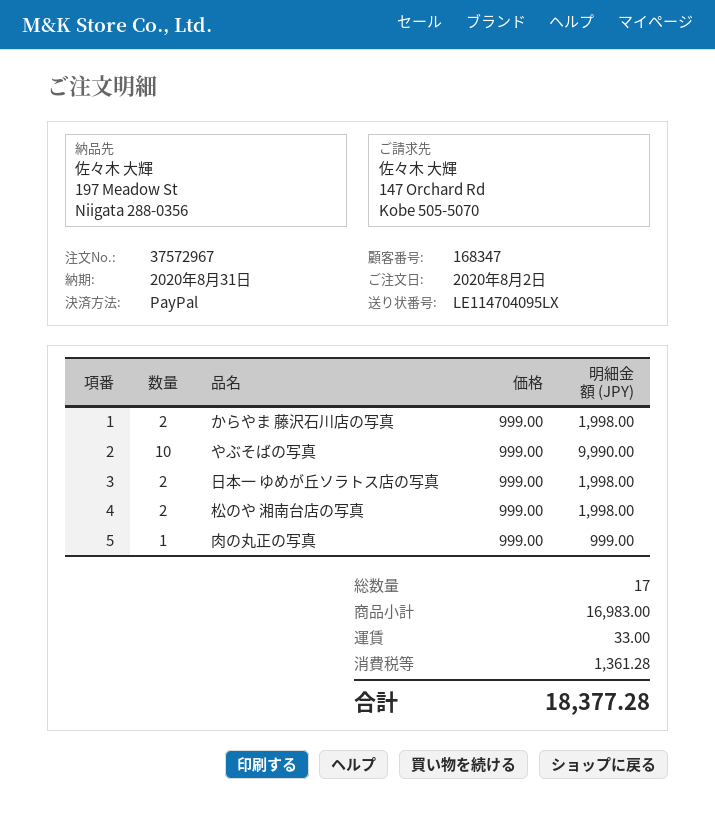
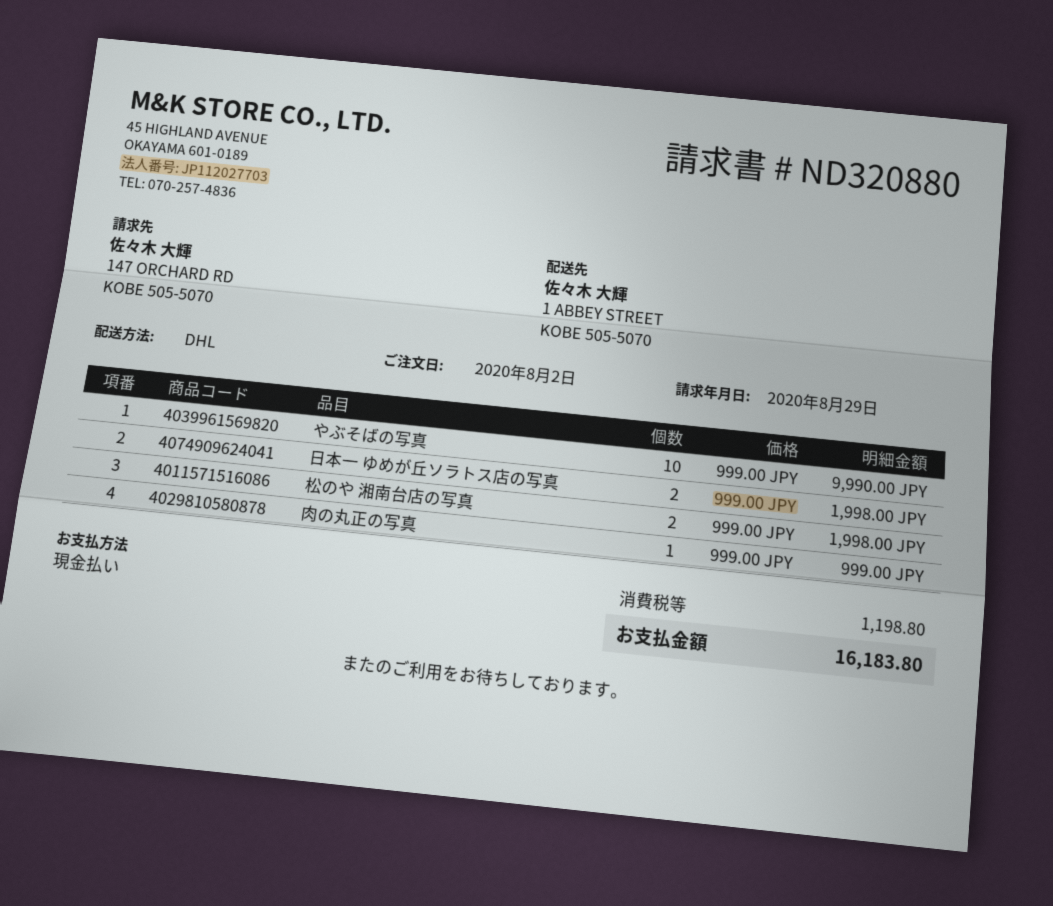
payment method: PayPal -> cash
ship to: 197 Meadow St, Niigata 288-0356 -> 1 ABBEY STREET, KOBE 505-5070
からやま 藤沢石川店の写真: 2 x 999.00 = 1998.00 -> none
shipping: 33.00 -> none
tax: 1361.28 -> 1198.80
total: 18377.28 -> 16183.80

